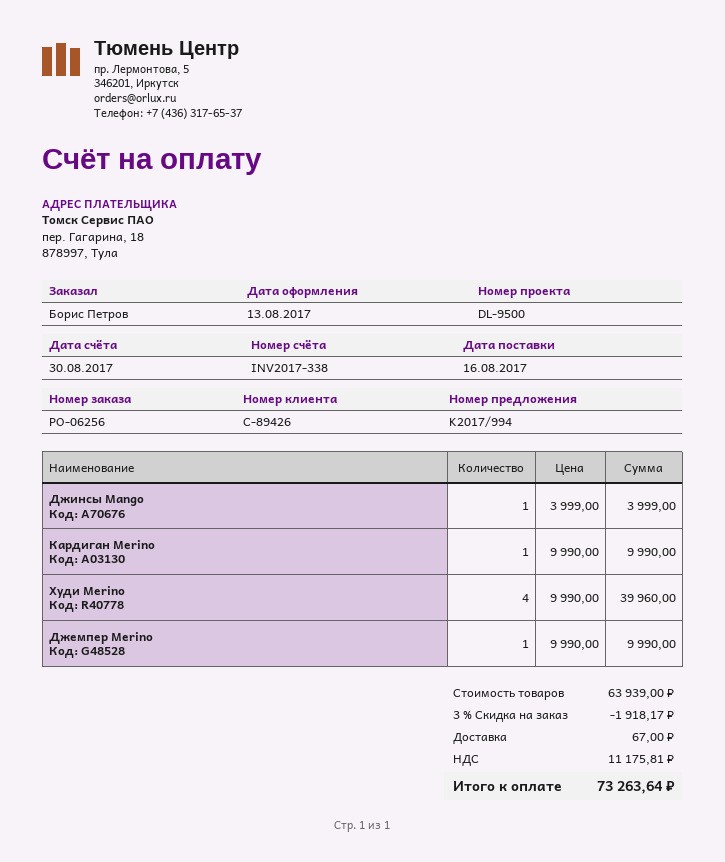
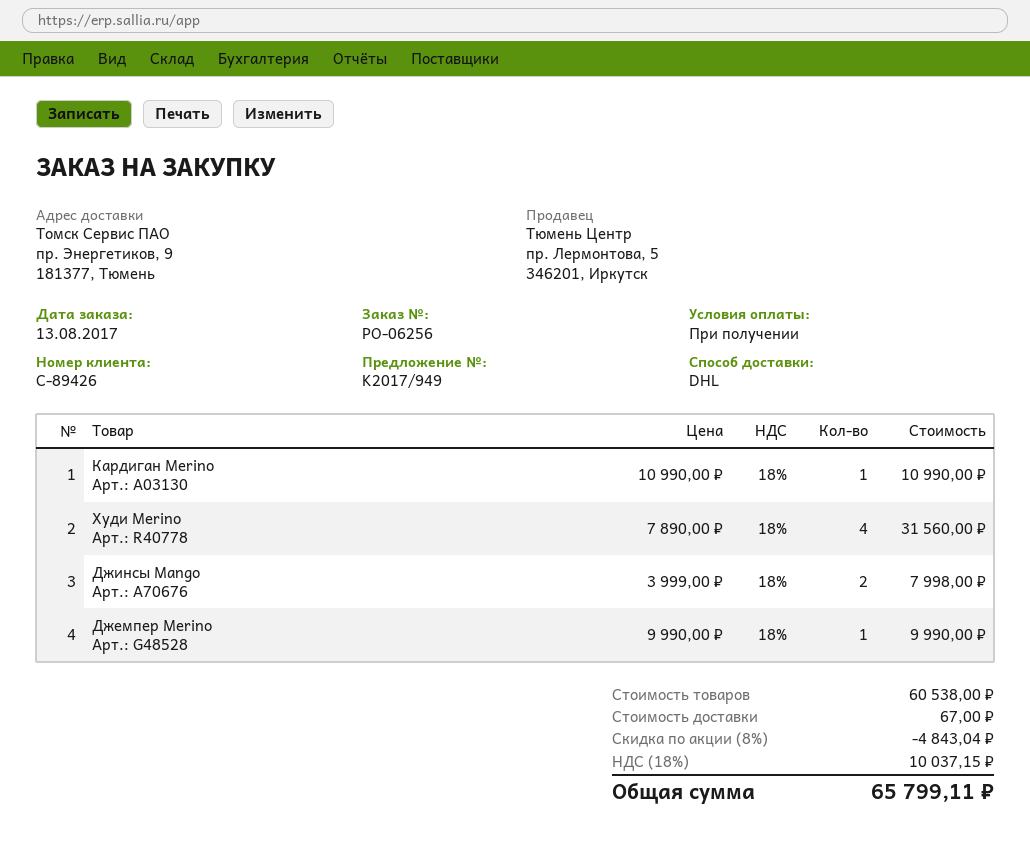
quote number: K2017/994 -> K2017/949
Джинсы Mango: 1 x 3999.00 = 3999.00 -> 2 x 3999.00 = 7998.00
Кардиган Merino: 1 x 9990.00 = 9990.00 -> 1 x 10990.00 = 10990.00
Худи Merino: 4 x 9990.00 = 39960.00 -> 4 x 7890.00 = 31560.00
subtotal: 63939.00 -> 60538.00
discount: 3% = 1918.17 -> 8% = 4843.04
tax: 11175.81 -> 10037.15
total: 73263.64 -> 65799.11

